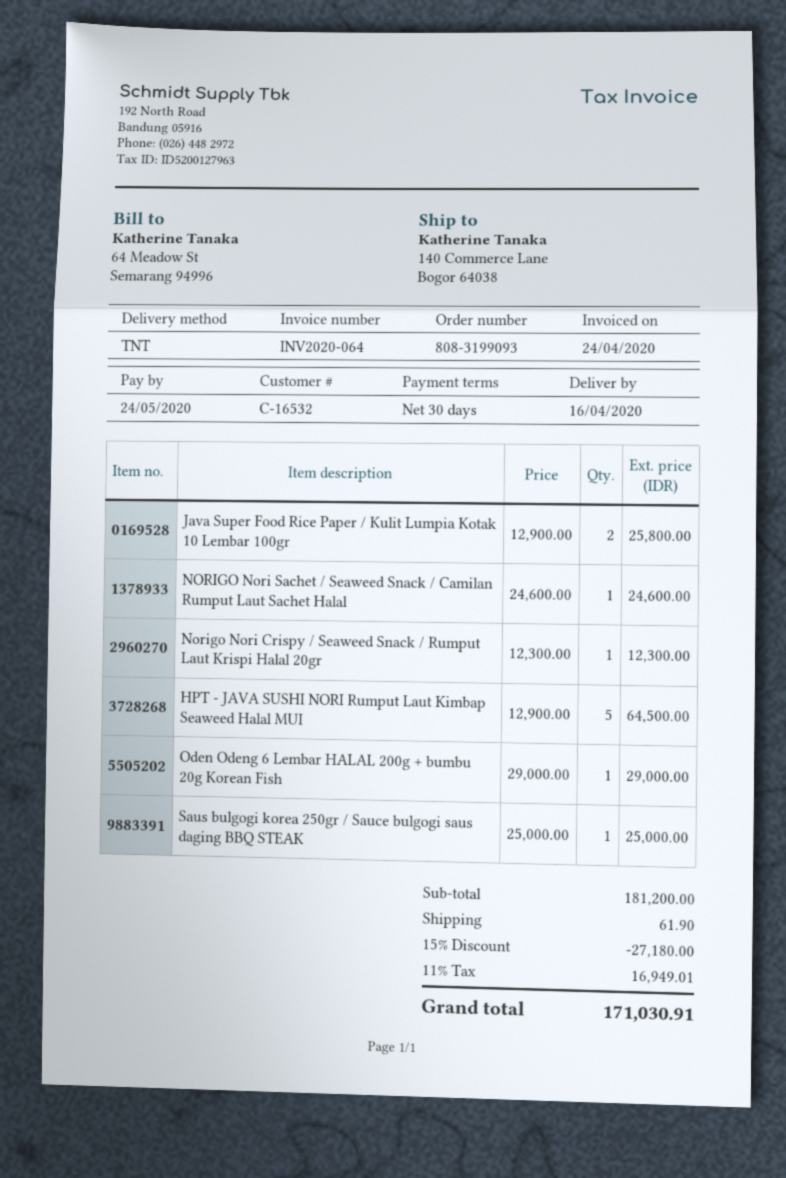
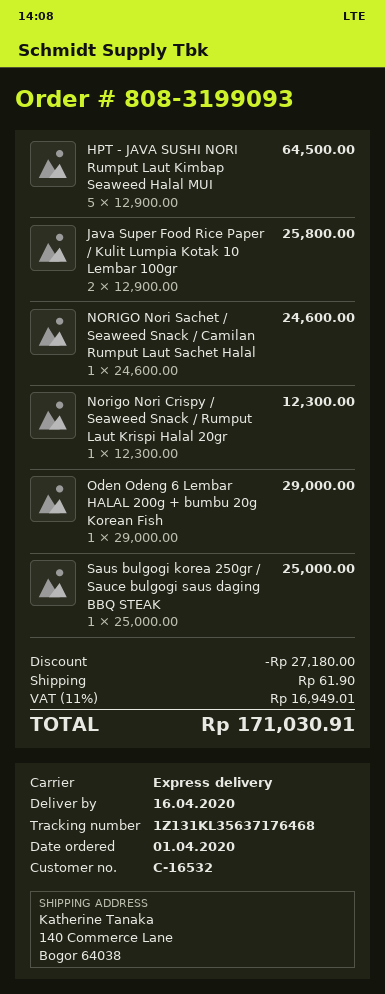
shipping method: TNT -> express

